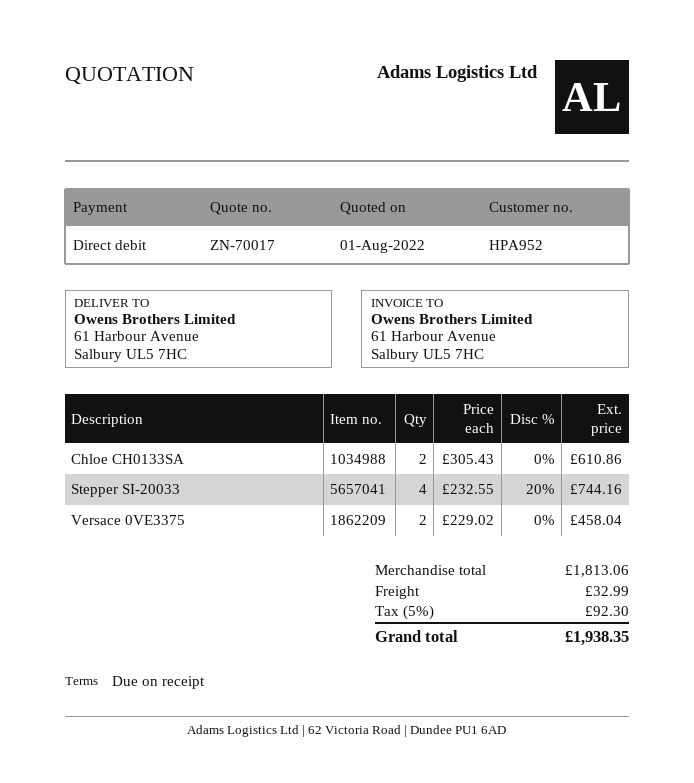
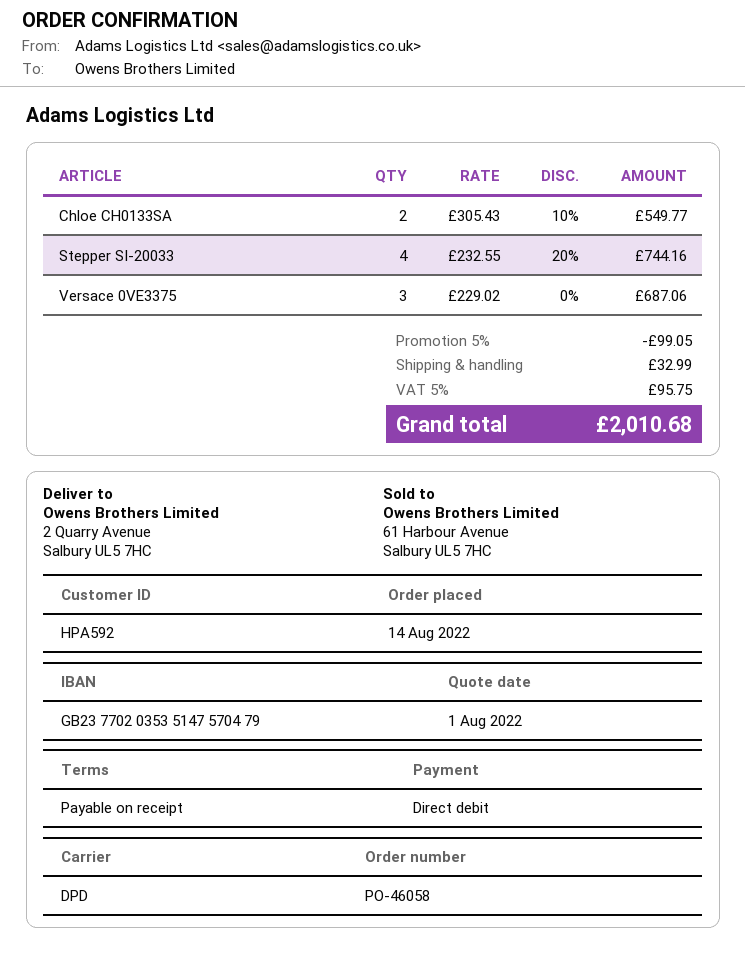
customer number: HPA952 -> HPA592
ship to: 61 Harbour Avenue, Salbury UL5 7HC -> 2 Quarry Avenue, Salbury UL5 7HC
Chloe CH0133SA: 2 x 305.43 = 610.86 -> 2 x 305.43 - 10% = 549.77
Versace 0VE3375: 2 x 229.02 = 458.04 -> 3 x 229.02 = 687.06
discount: none -> 5% = 99.05
tax: 5% = 92.30 -> 5% = 95.75
total: 1938.35 -> 2010.68

